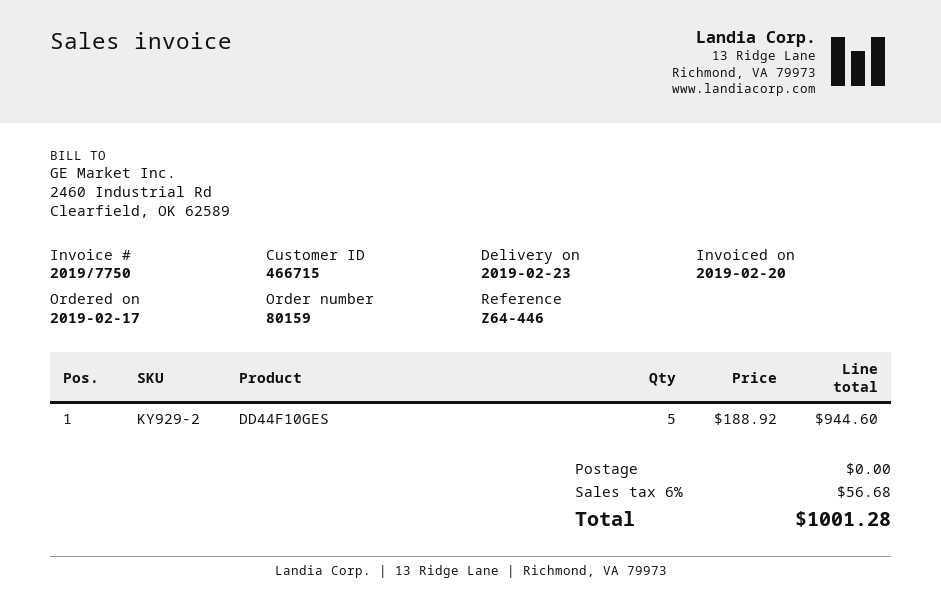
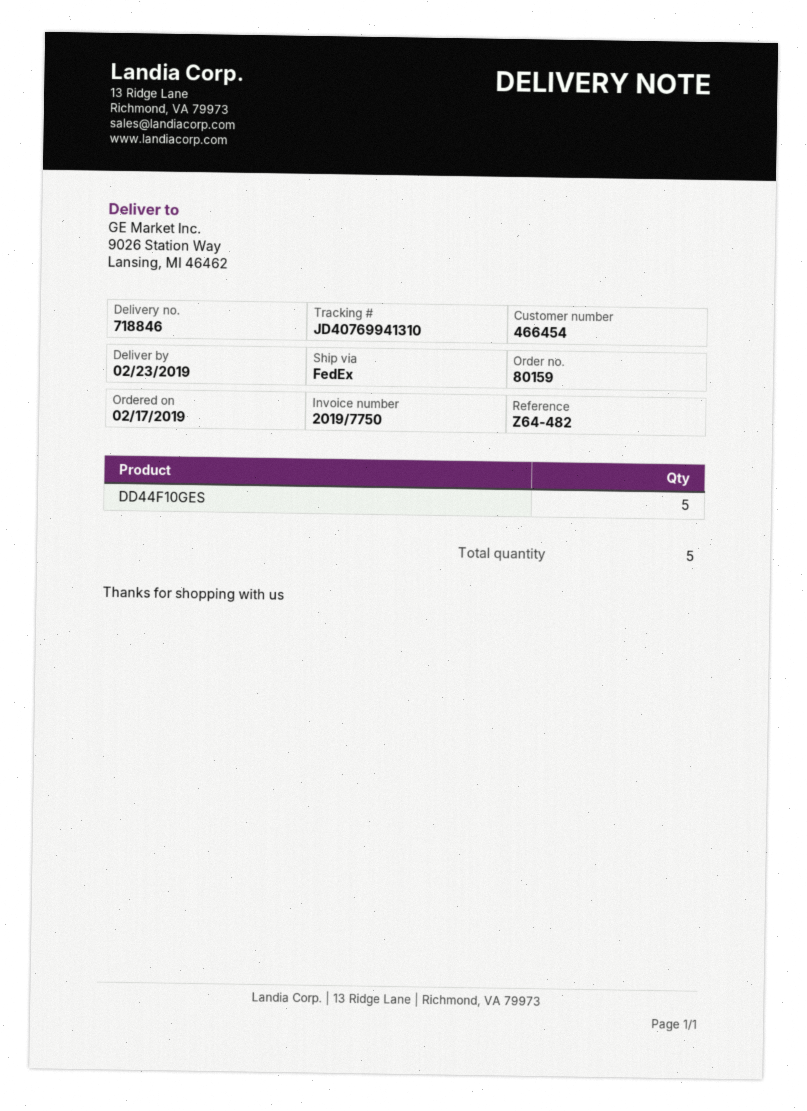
customer number: 466715 -> 466454
reference: Z64-446 -> Z64-482

